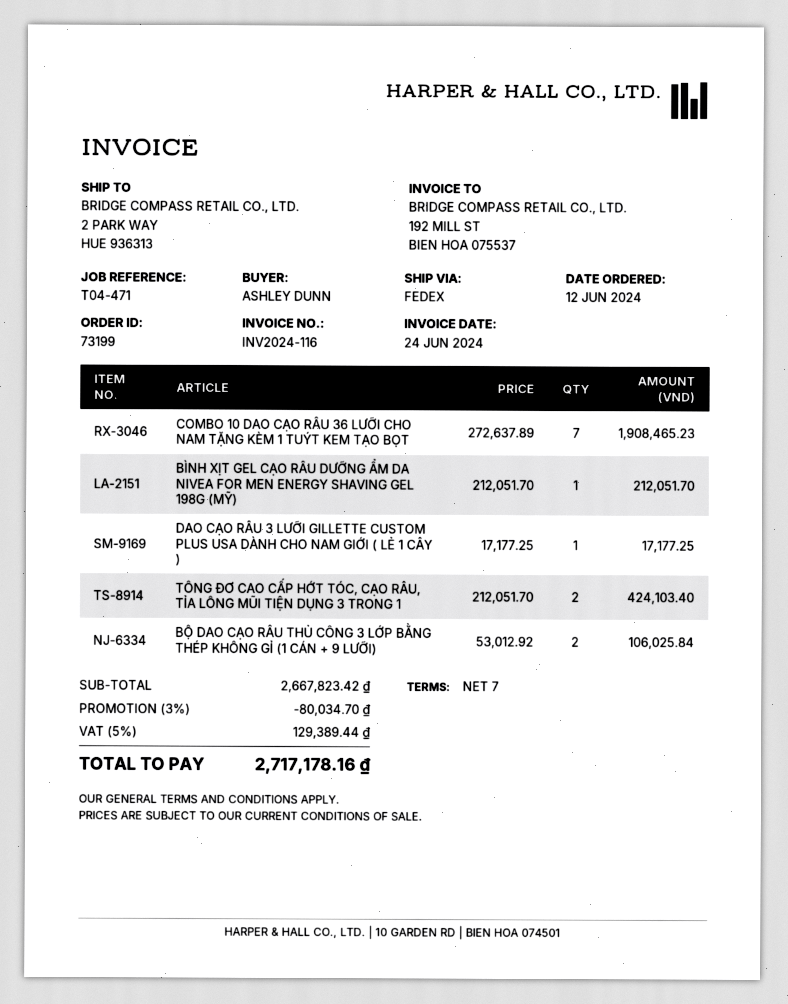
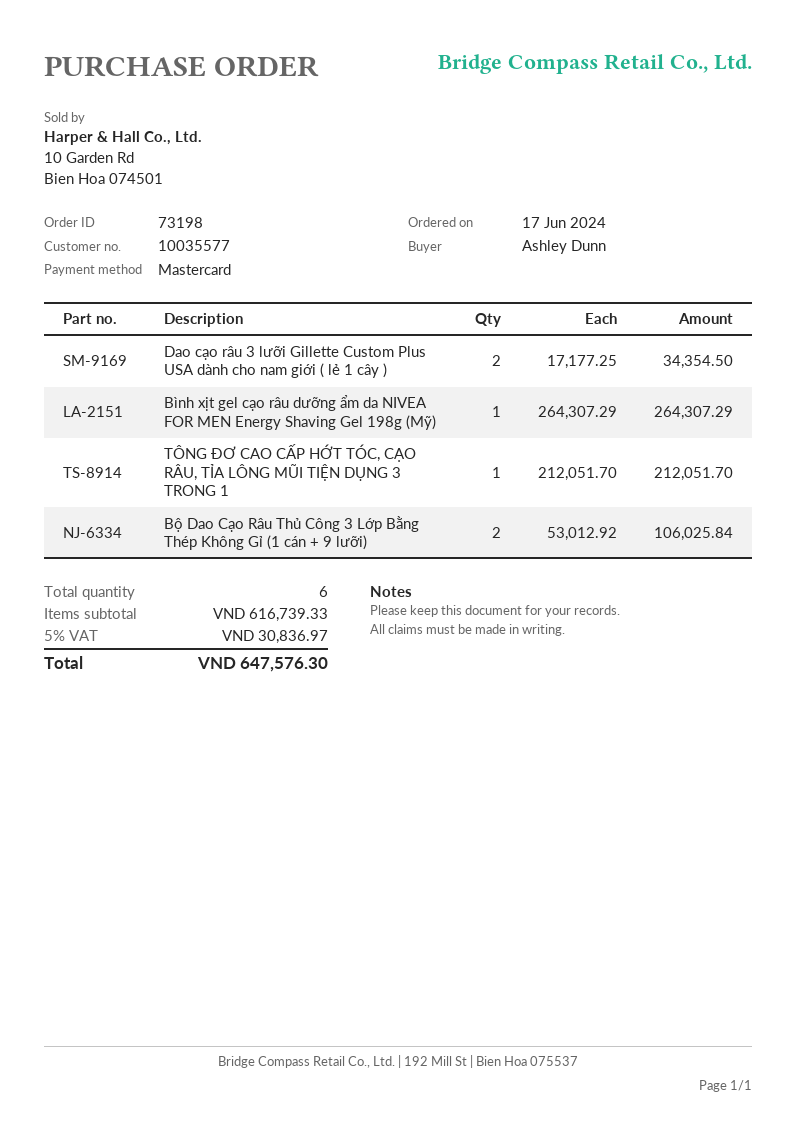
order number: 73199 -> 73198
order date: 2024-06-12 -> 2024-06-17
COMBO 10 DAO CẠO RÂU 36 LƯỠI CHO NAM TẶNG KÈM 1 TUÝT KEM TẠO BỌT: 7 x 272637.89 = 1908465.23 -> none
BÌNH XỊT GEL CẠO RÂU DƯỠNG ẨM DA NIVEA FOR MEN ENERGY SHAVING GEL 198G (MỸ): 1 x 212051.70 = 212051.70 -> 1 x 264307.29 = 264307.29
DAO CẠO RÂU 3 LƯỠI GILLETTE CUSTOM PLUS USA DÀNH CHO NAM GIỚI ( LẺ 1 CÂY ): 1 x 17177.25 = 17177.25 -> 2 x 17177.25 = 34354.50
TÔNG ĐƠ CAO CẤP HỚT TÓC, CẠO RÂU, TỈA LÔNG MŨI TIỆN DỤNG 3 TRONG 1: 2 x 212051.70 = 424103.40 -> 1 x 212051.70 = 212051.70
subtotal: 2667823.42 -> 616739.33
discount: 3% = 80034.70 -> none
tax: 5% = 129389.44 -> 5% = 30836.97
total: 2717178.16 -> 647576.30

